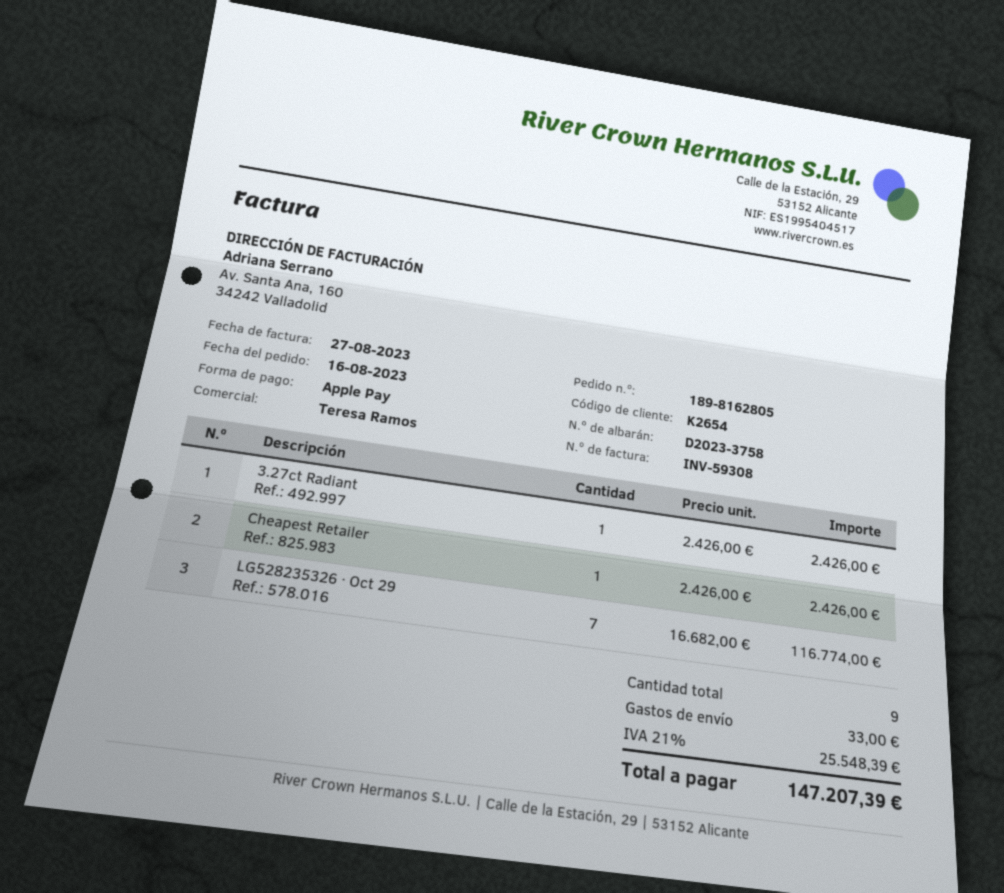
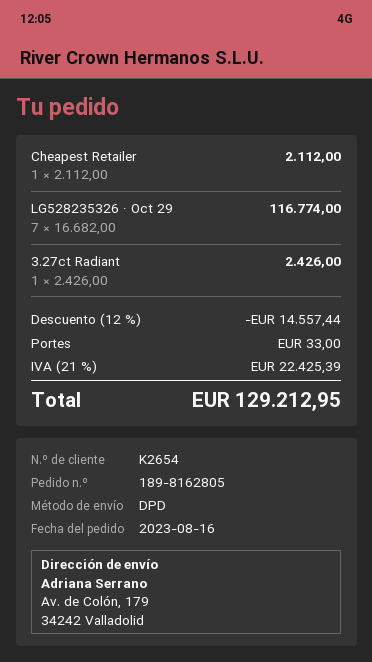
Cheapest Retailer: 1 x 2426.00 = 2426.00 -> 1 x 2112.00 = 2112.00
discount: none -> 12% = 14557.44
tax: 21% = 25548.39 -> 21% = 22425.39
total: 147207.39 -> 129212.95

